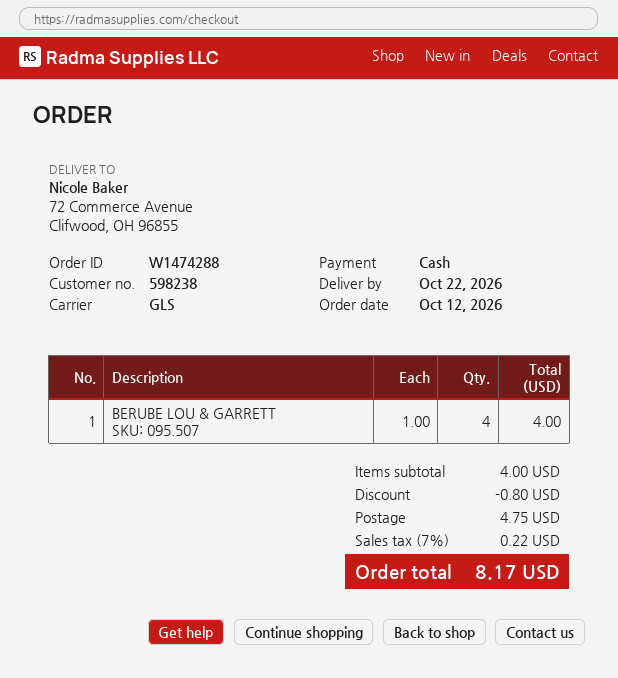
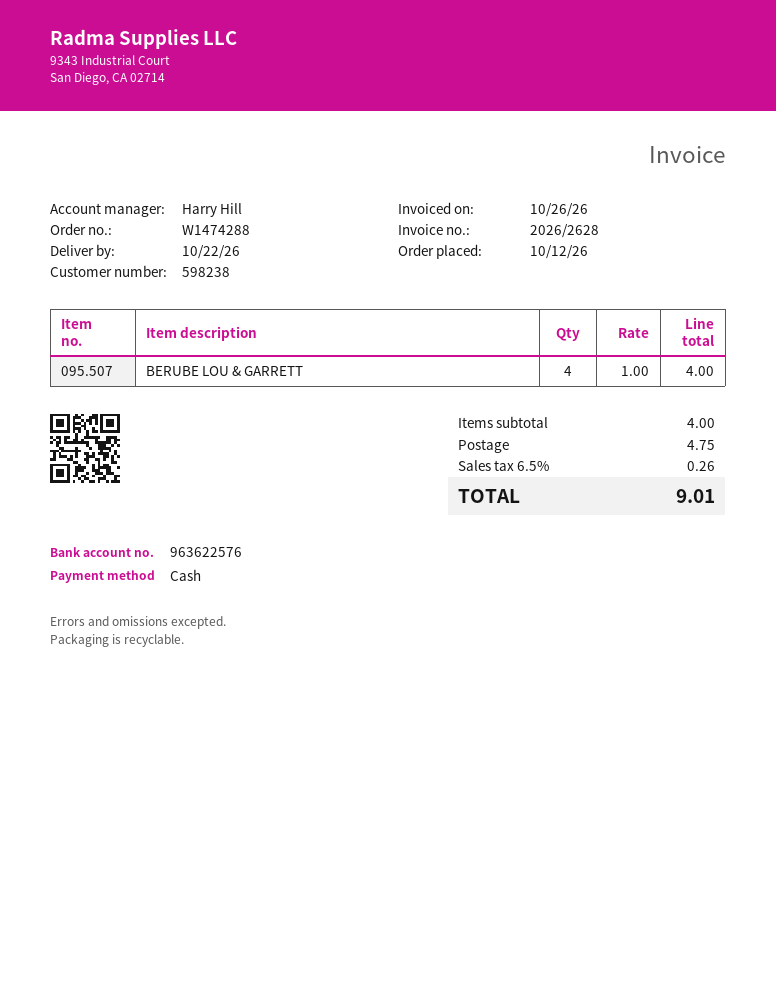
discount: 0.80 -> none
tax: 7% = 0.22 -> 6.5% = 0.26
total: 8.17 -> 9.01

